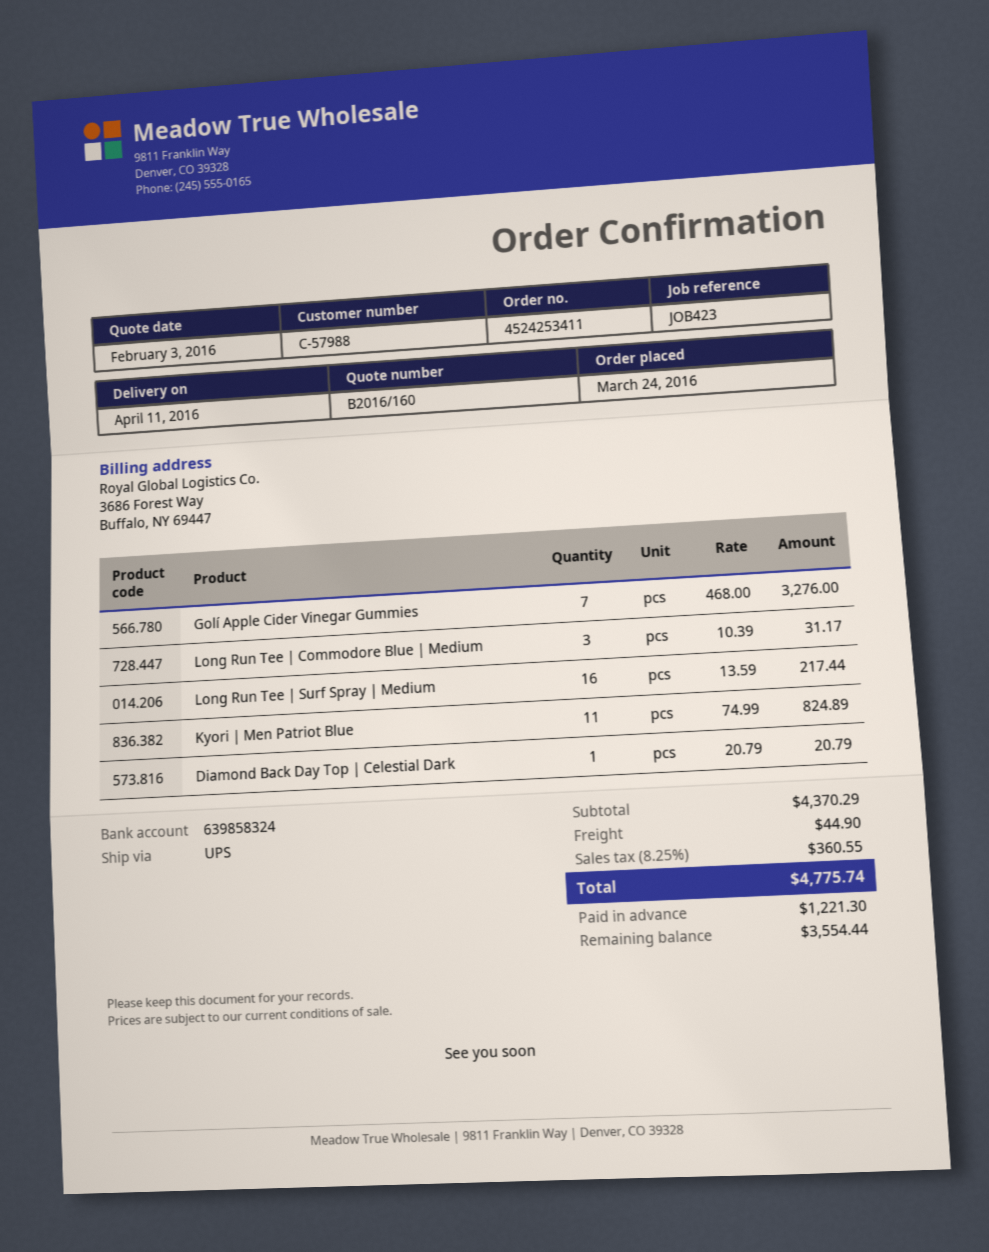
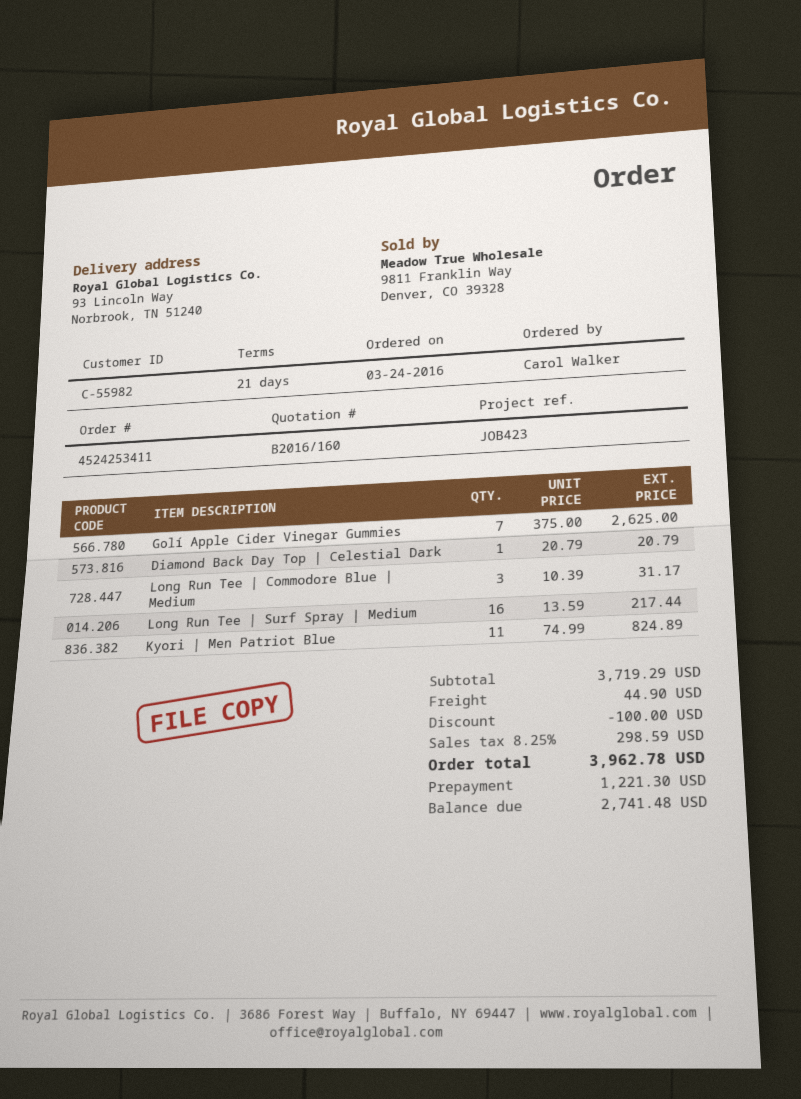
customer number: C-57988 -> C-55982
Golí Apple Cider Vinegar Gummies: 7 x 468.00 = 3276.00 -> 7 x 375.00 = 2625.00
subtotal: 4370.29 -> 3719.29
discount: none -> 100.00
tax: 8.25% = 360.55 -> 8.25% = 298.59
total: 4775.74 -> 3962.78
balance: 3554.44 -> 2741.48

